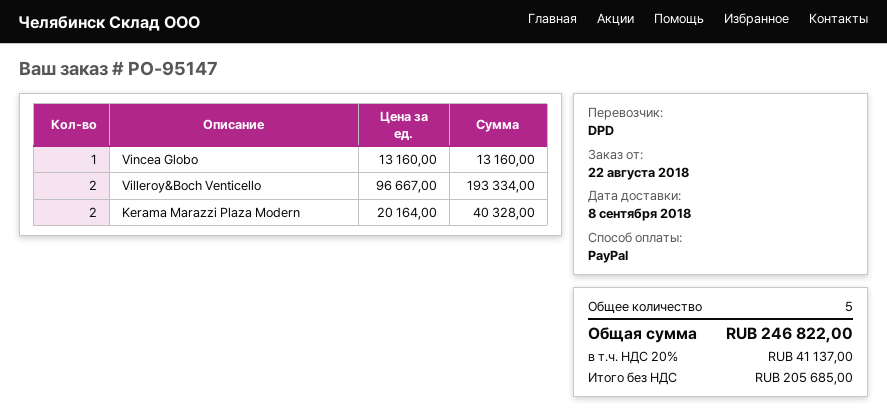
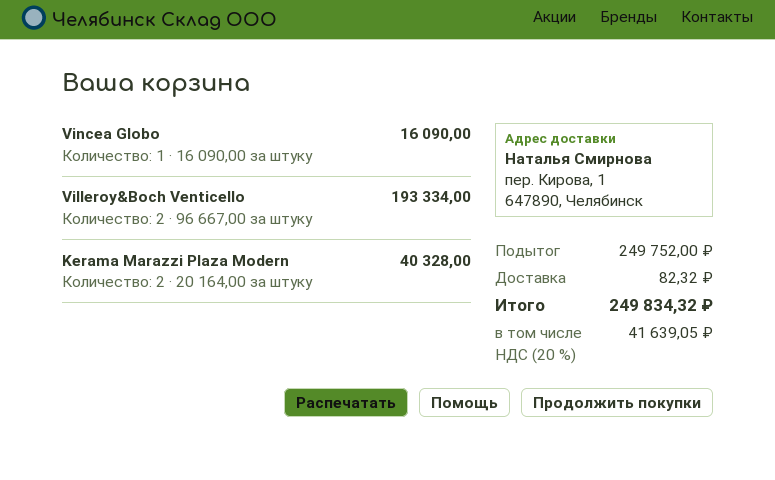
Vincea Globo: 1 x 13160.00 = 13160.00 -> 1 x 16090.00 = 16090.00
shipping: none -> 82.32
tax: 20% = 41137.00 -> 20% = 41639.05
total: 246822.00 -> 249834.32

